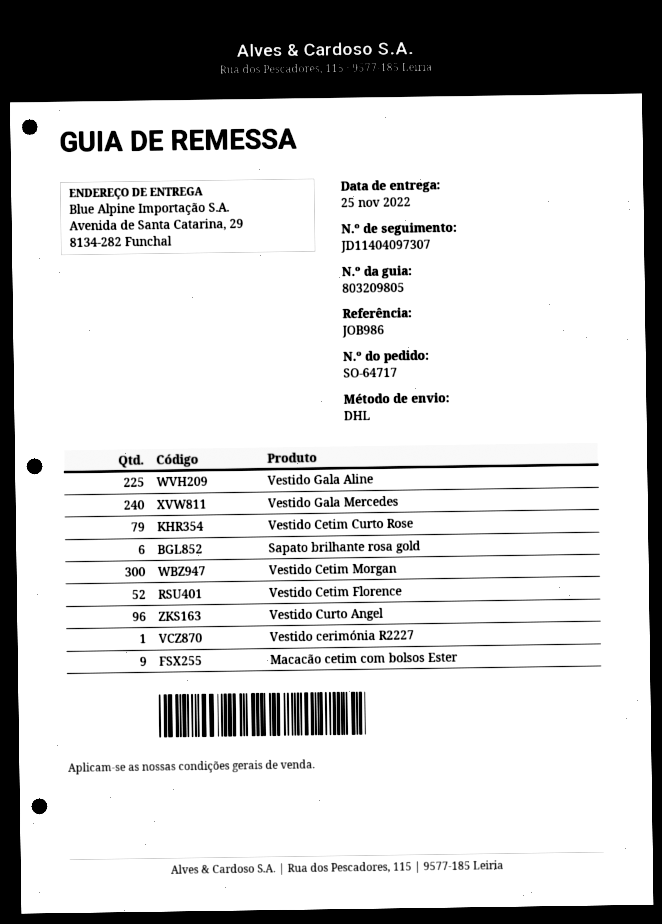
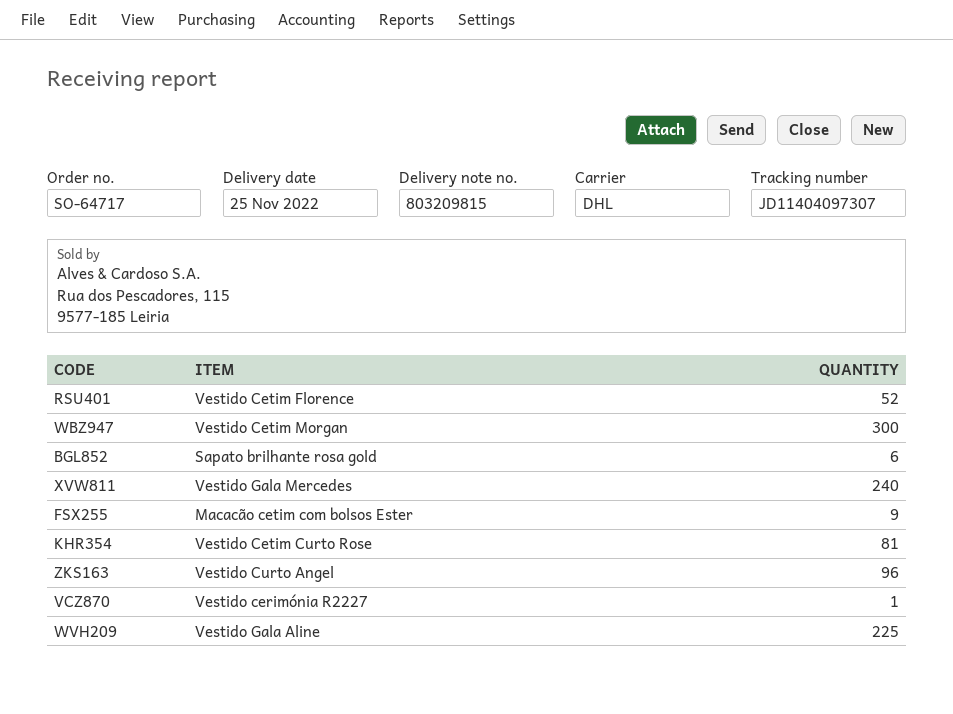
delivery note number: 803209805 -> 803209815
Vestido Cetim Curto Rose: 79 -> 81

